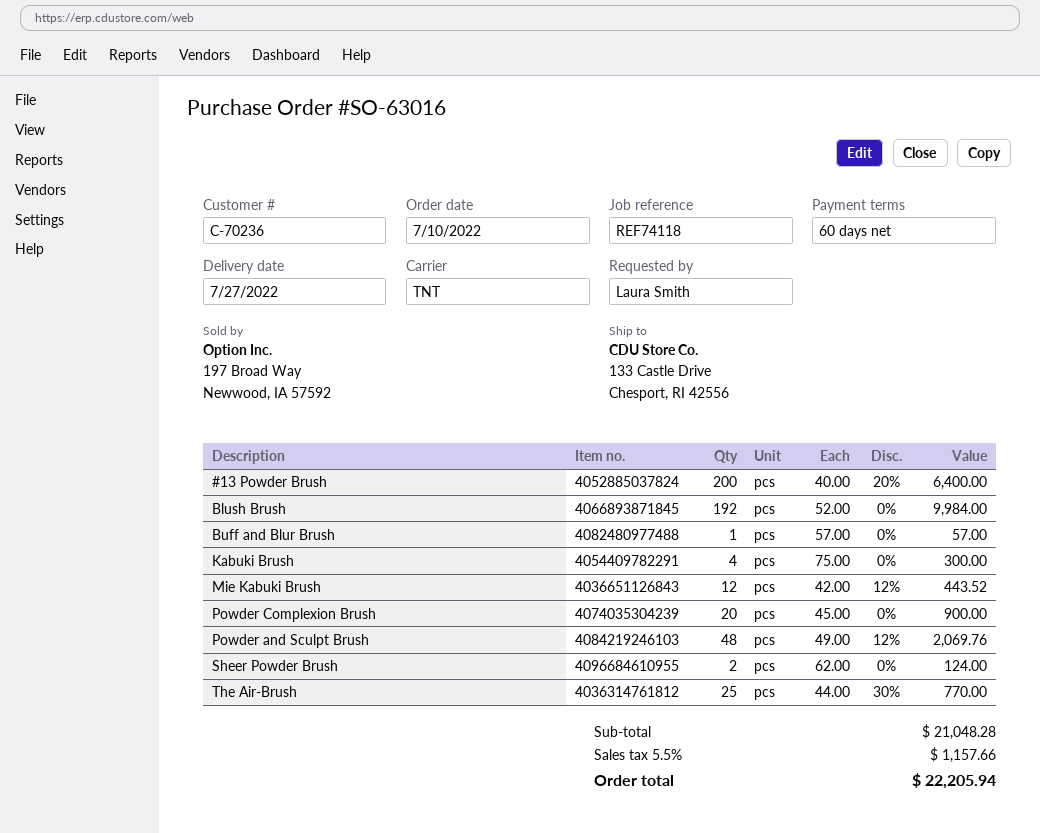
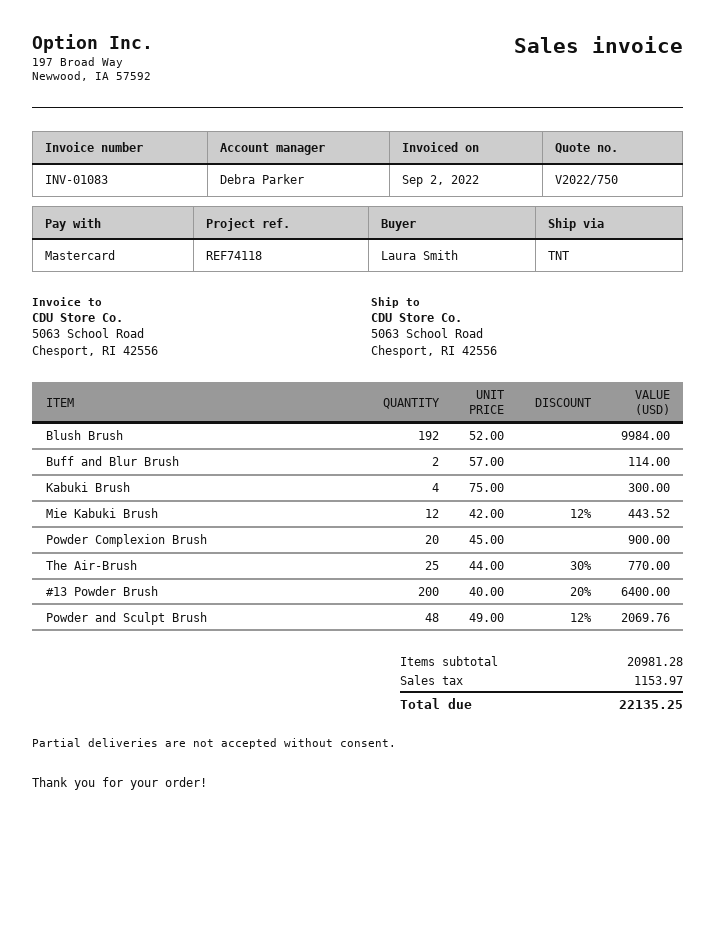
ship to: 133 Castle Drive, Chesport, RI 42556 -> 5063 School Road, Chesport, RI 42556
Buff and Blur Brush: 1 x 57.00 = 57.00 -> 2 x 57.00 = 114.00
Sheer Powder Brush: 2 x 62.00 = 124.00 -> none
subtotal: 21048.28 -> 20981.28
tax: 1157.66 -> 1153.97
total: 22205.94 -> 22135.25

